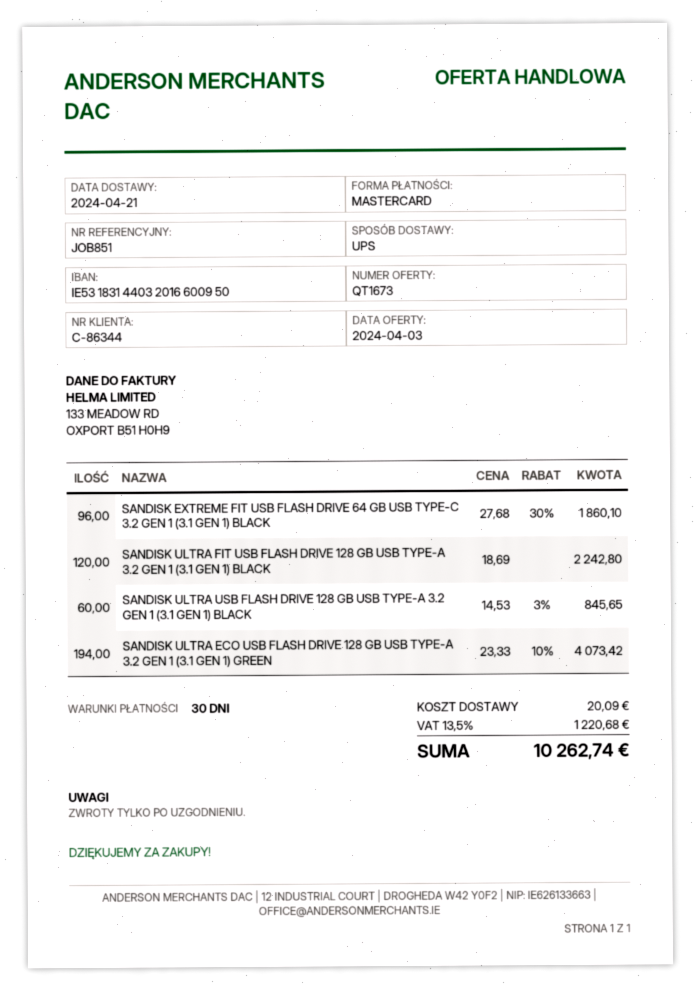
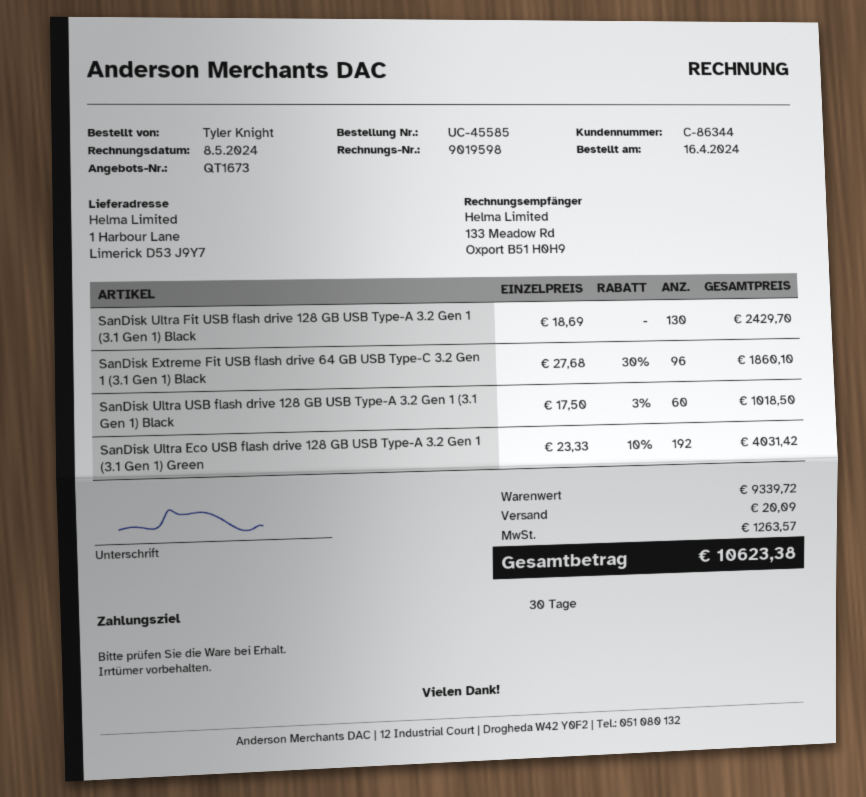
SANDISK ULTRA FIT USB FLASH DRIVE 128 GB USB TYPE-A 3.2 GEN 1 (3.1 GEN 1) BLACK: 120 x 18.69 = 2242.80 -> 130 x 18.69 = 2429.70
SANDISK ULTRA USB FLASH DRIVE 128 GB USB TYPE-A 3.2 GEN 1 (3.1 GEN 1) BLACK: 60 x 14.53 - 3% = 845.65 -> 60 x 17.50 - 3% = 1018.50
SANDISK ULTRA ECO USB FLASH DRIVE 128 GB USB TYPE-A 3.2 GEN 1 (3.1 GEN 1) GREEN: 194 x 23.33 - 10% = 4073.42 -> 192 x 23.33 - 10% = 4031.42
tax: 1220.68 -> 1263.57
total: 10262.74 -> 10623.38

